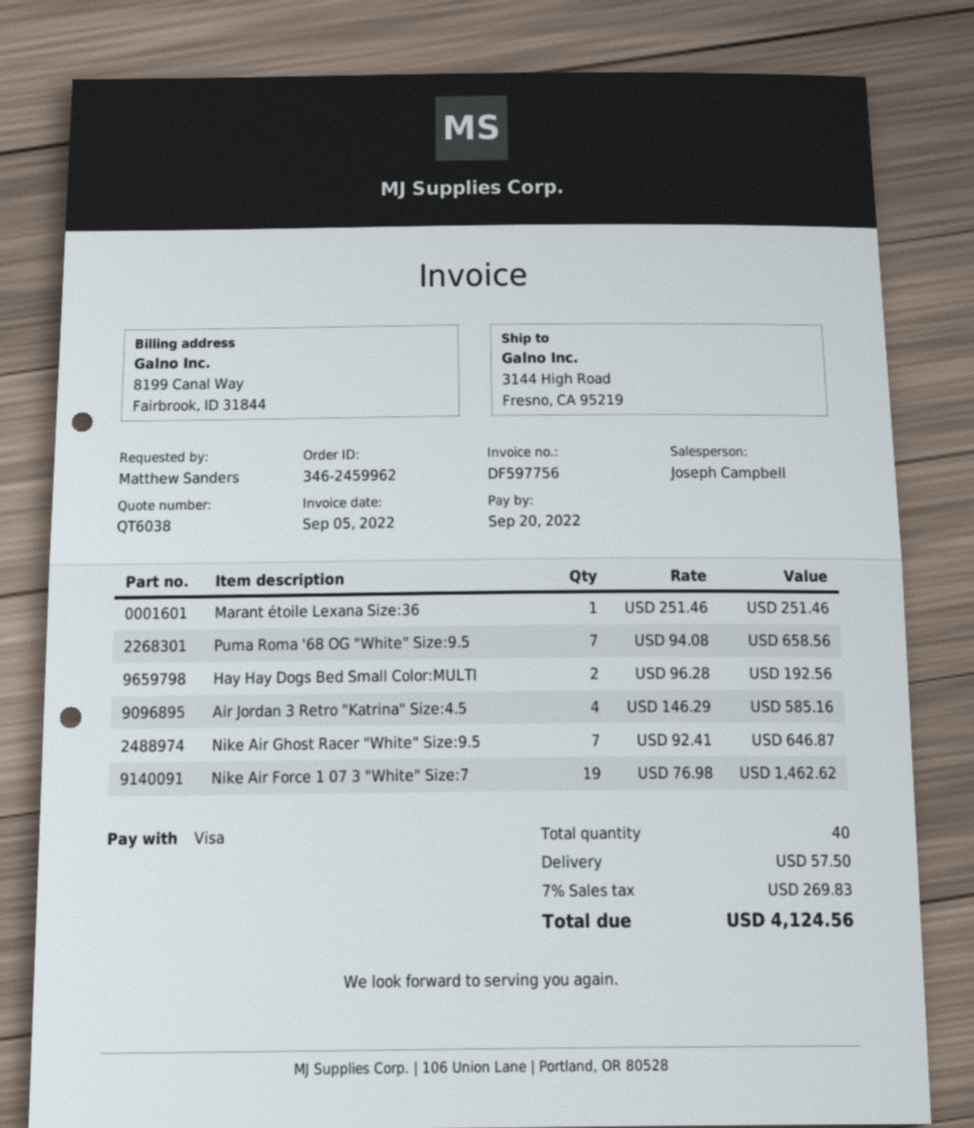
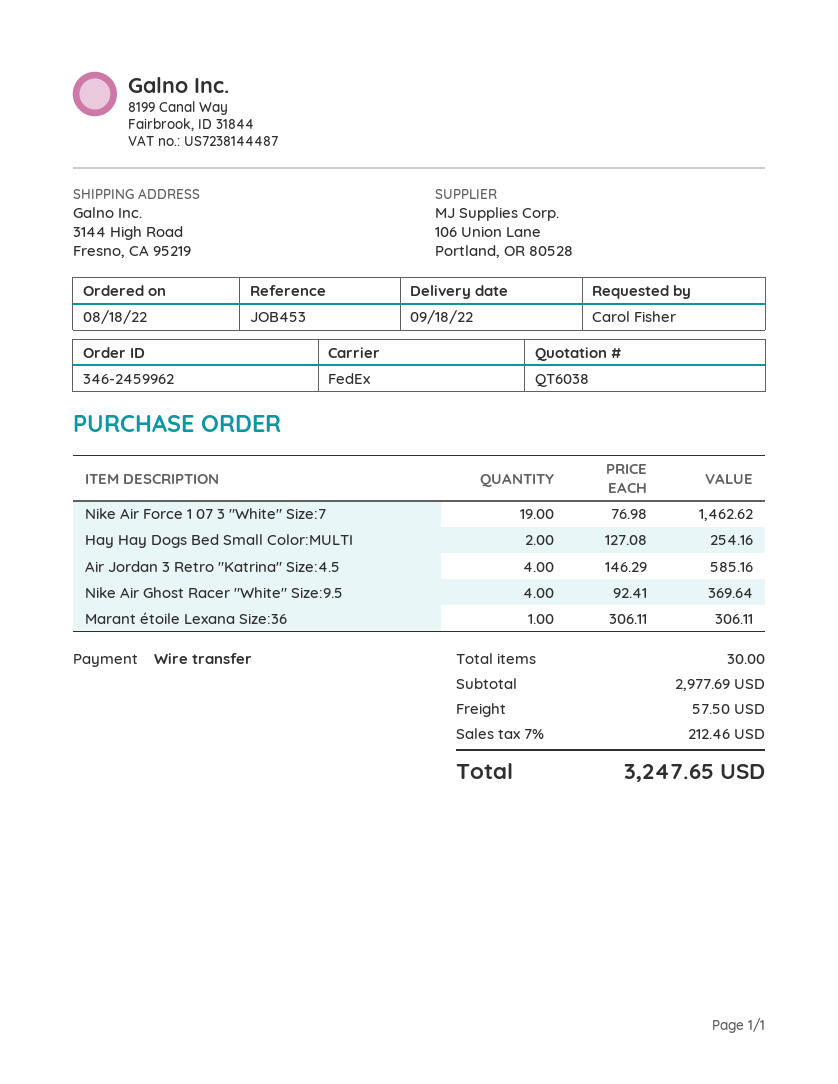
ordered by: Matthew Sanders -> Carol Fisher
payment method: Visa -> bank transfer
Marant étoile Lexana Size:36: 1 x 251.46 = 251.46 -> 1 x 306.11 = 306.11
Puma Roma '68 OG "White" Size:9.5: 7 x 94.08 = 658.56 -> none
Hay Hay Dogs Bed Small Color:MULTI: 2 x 96.28 = 192.56 -> 2 x 127.08 = 254.16
Nike Air Ghost Racer "White" Size:9.5: 7 x 92.41 = 646.87 -> 4 x 92.41 = 369.64
total quantity: 40 -> 30
tax: 7% = 269.83 -> 7% = 212.46
total: 4124.56 -> 3247.65

